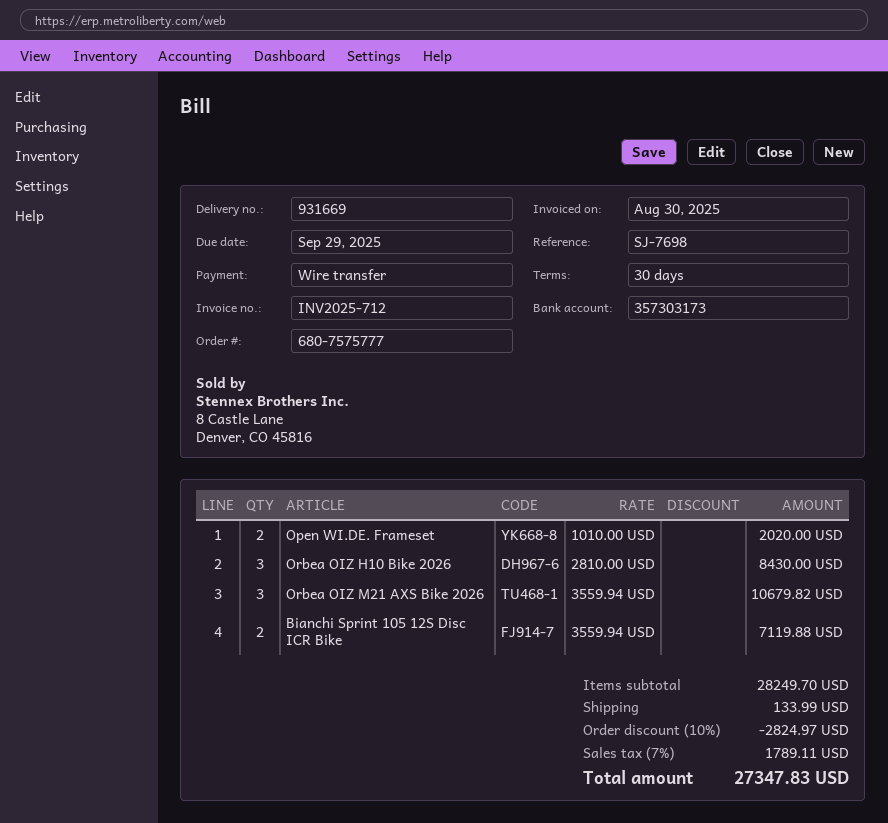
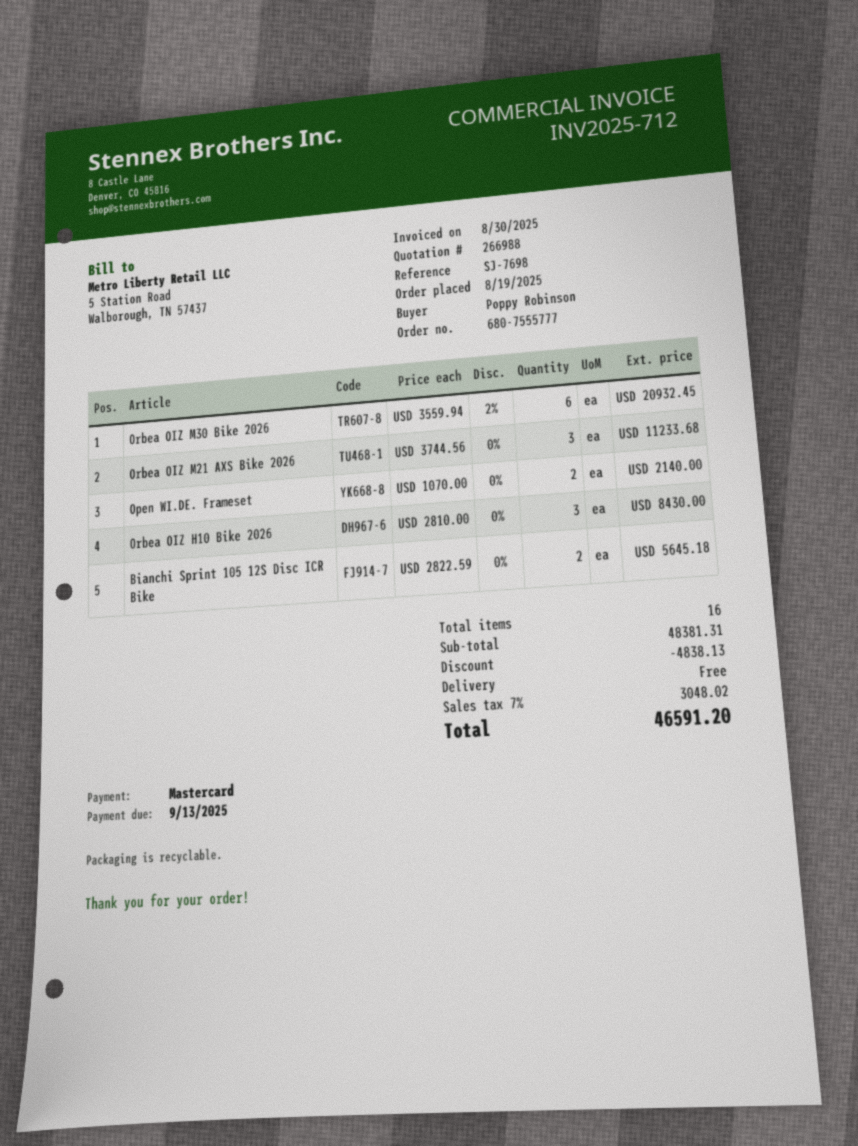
order number: 680-7575777 -> 680-7555777
due date: 2025-09-29 -> 2025-09-13
payment method: bank transfer -> Mastercard
Open WI.DE. Frameset: 2 x 1010.00 = 2020.00 -> 2 x 1070.00 = 2140.00
Orbea OIZ M21 AXS Bike 2026: 3 x 3559.94 = 10679.82 -> 3 x 3744.56 = 11233.68
Bianchi Sprint 105 12S Disc ICR Bike: 2 x 3559.94 = 7119.88 -> 2 x 2822.59 = 5645.18
Orbea OIZ M30 Bike 2026: none -> 6 x 3559.94 - 2% = 20932.45
subtotal: 28249.70 -> 48381.31
discount: 2824.97 -> 4838.13
shipping: 133.99 -> 0.00
tax: 7% = 1789.11 -> 7% = 3048.02
total: 27347.83 -> 46591.20

